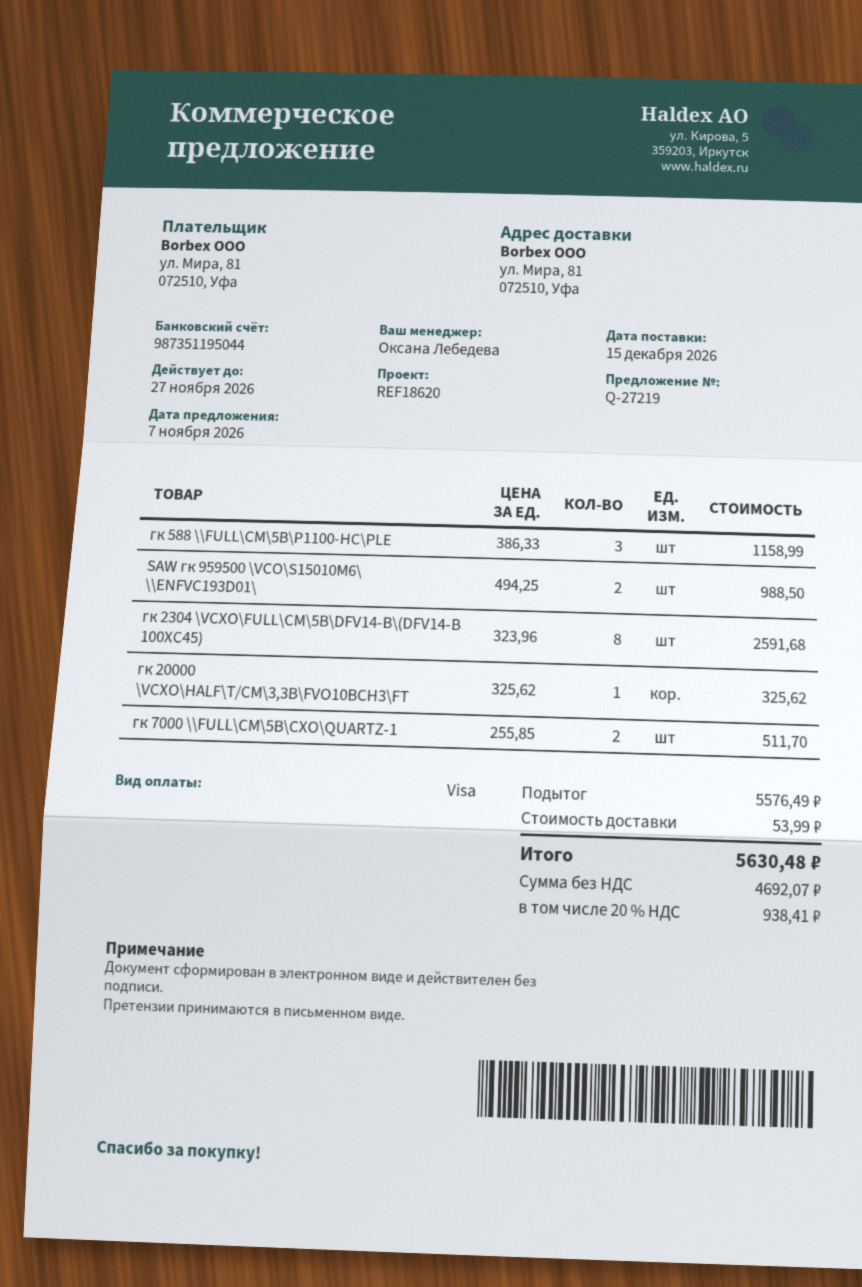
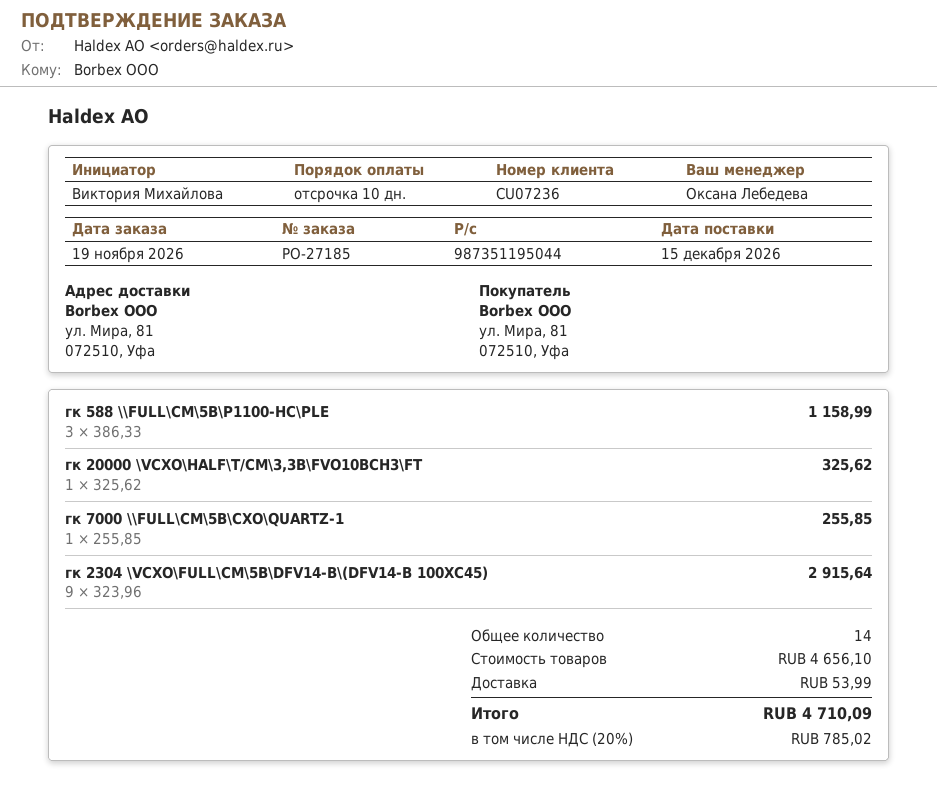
SAW гк 959500 \VCO\S15010M6\ \\ENFVC193D01\: 2 x 494.25 = 988.50 -> none
гк 2304 \VCXO\FULL\CM\5В\DFV14-B\(DFV14-B 100XC45): 8 x 323.96 = 2591.68 -> 9 x 323.96 = 2915.64
гк 7000 \\FULL\CM\5В\CXO\QUARTZ-1: 2 x 255.85 = 511.70 -> 1 x 255.85 = 255.85
subtotal: 5576.49 -> 4656.10
tax: 20% = 938.41 -> 20% = 785.02
total: 5630.48 -> 4710.09

